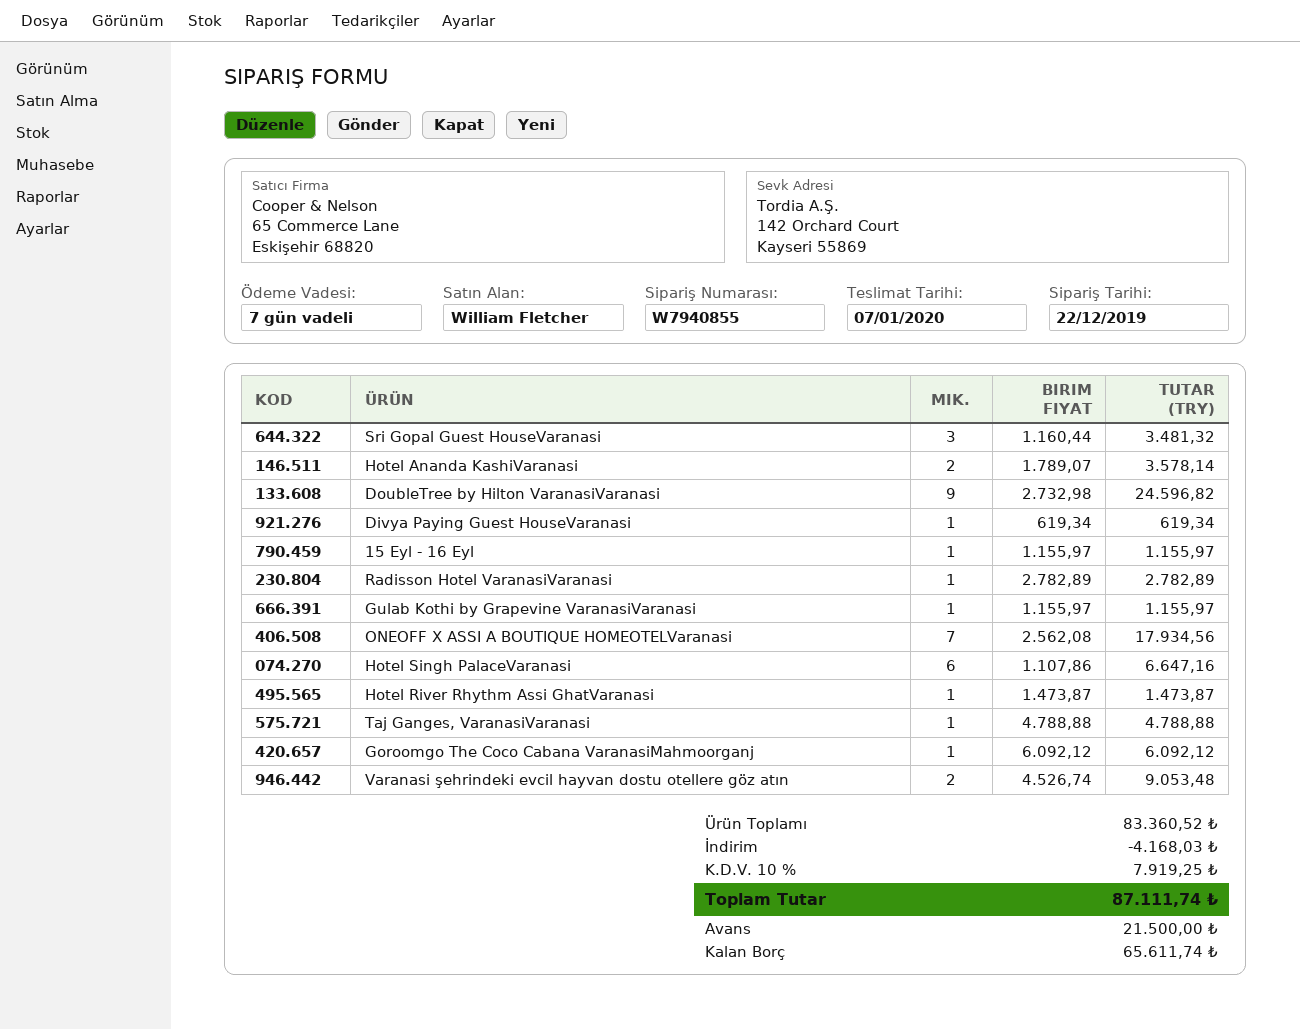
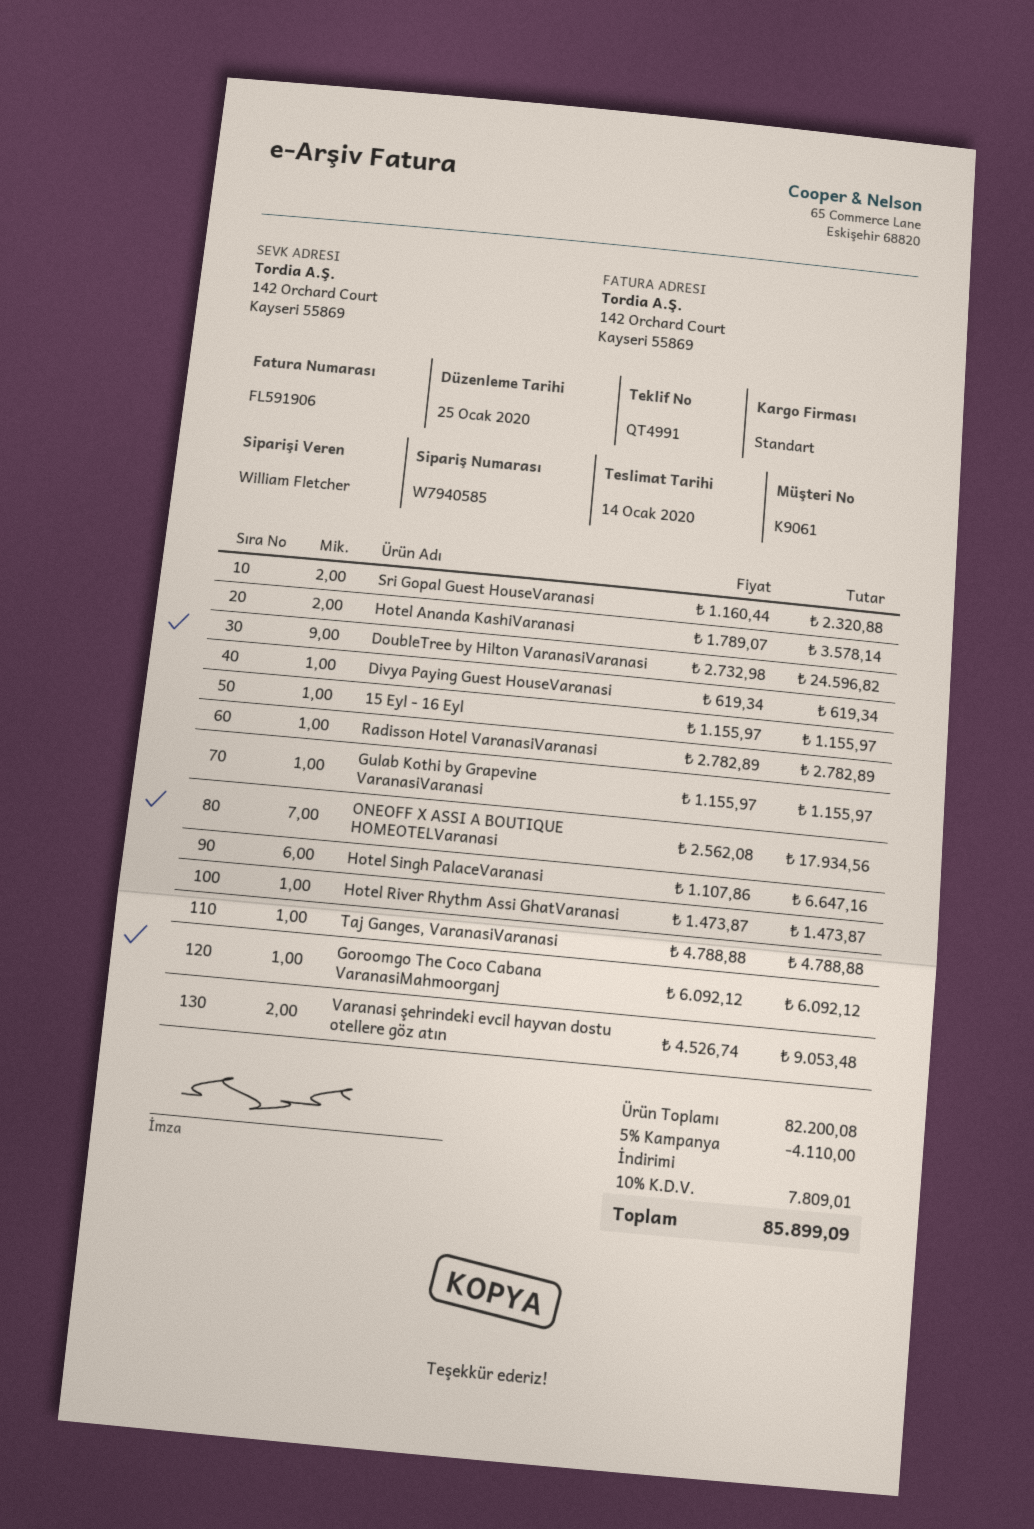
order number: W7940855 -> W7940585
delivery date: 2020-01-07 -> 2020-01-14
Sri Gopal Guest HouseVaranasi: 3 x 1160.44 = 3481.32 -> 2 x 1160.44 = 2320.88
subtotal: 83360.52 -> 82200.08
discount: 4168.03 -> 4110.00
tax: 10% = 7919.25 -> 10% = 7809.01
total: 87111.74 -> 85899.09

